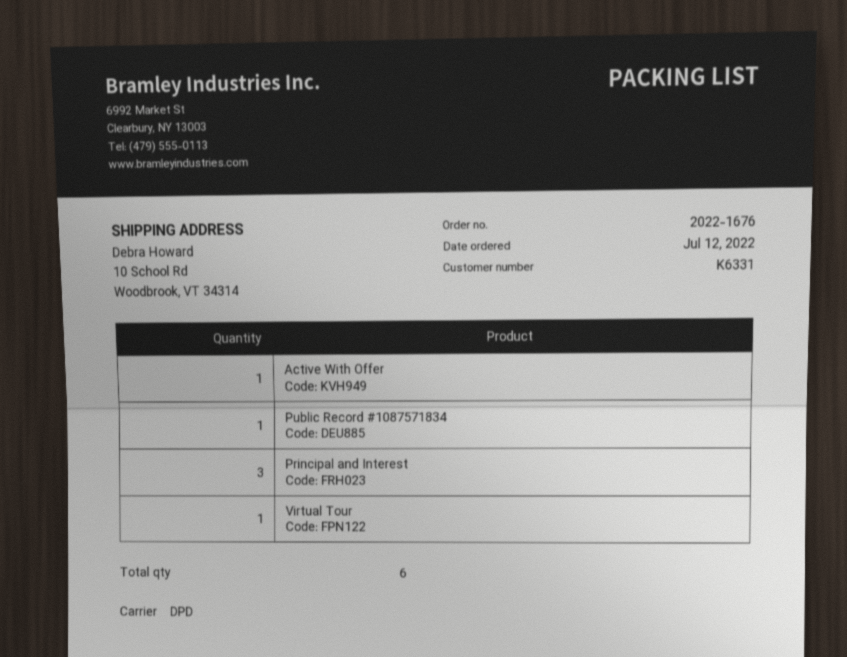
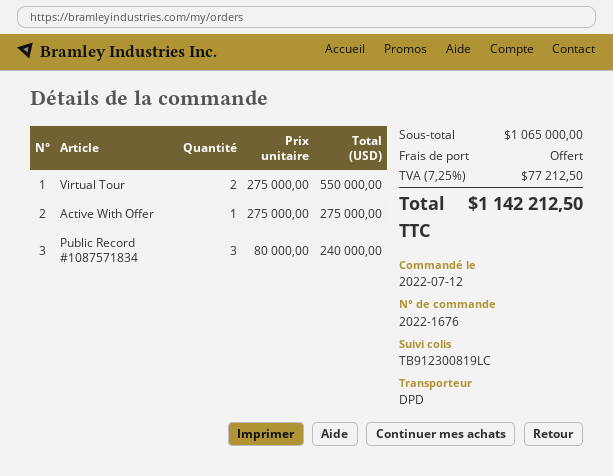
Public Record #1087571834: 1 -> 3
Principal and Interest: 3 -> none
Virtual Tour: 1 -> 2

